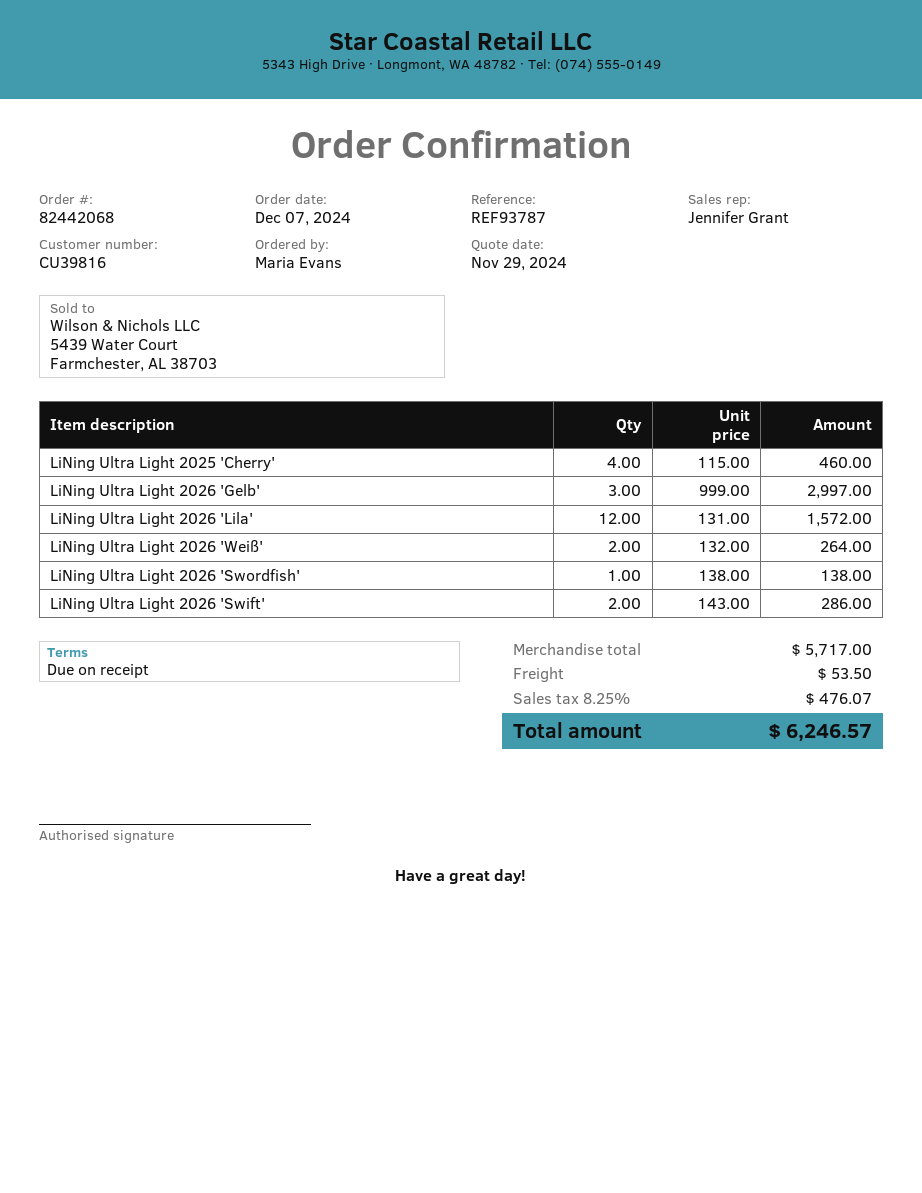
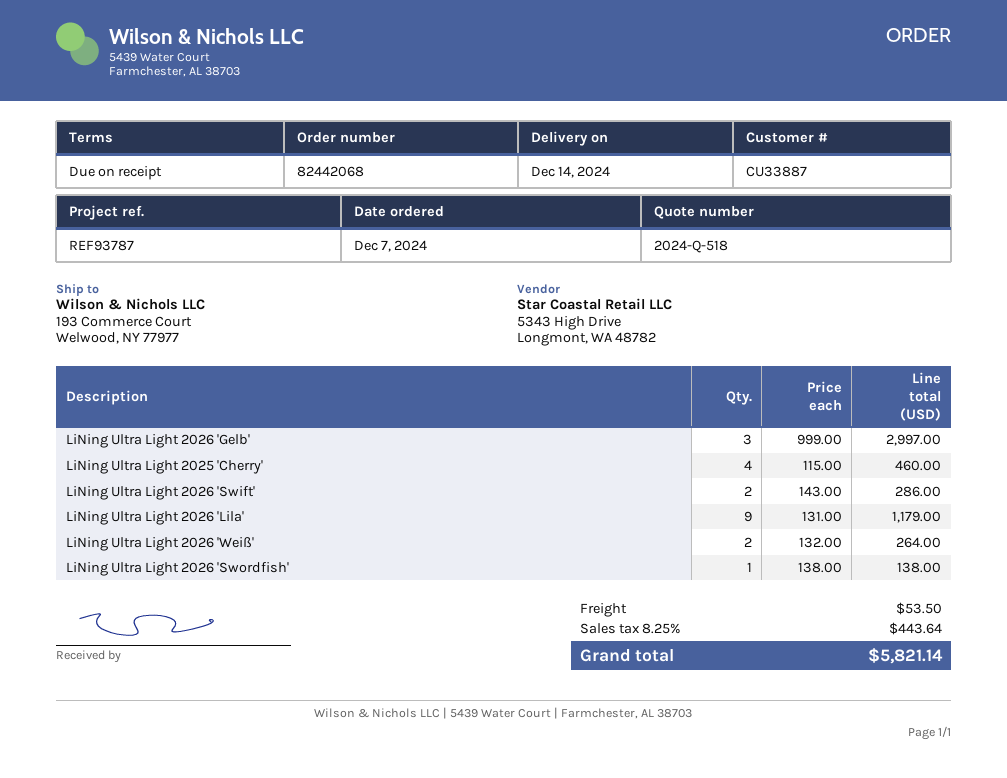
customer number: CU39816 -> CU33887
LiNing Ultra Light 2026 'Lila': 12 x 131.00 = 1572.00 -> 9 x 131.00 = 1179.00
tax: 8.25% = 476.07 -> 8.25% = 443.64
total: 6246.57 -> 5821.14

